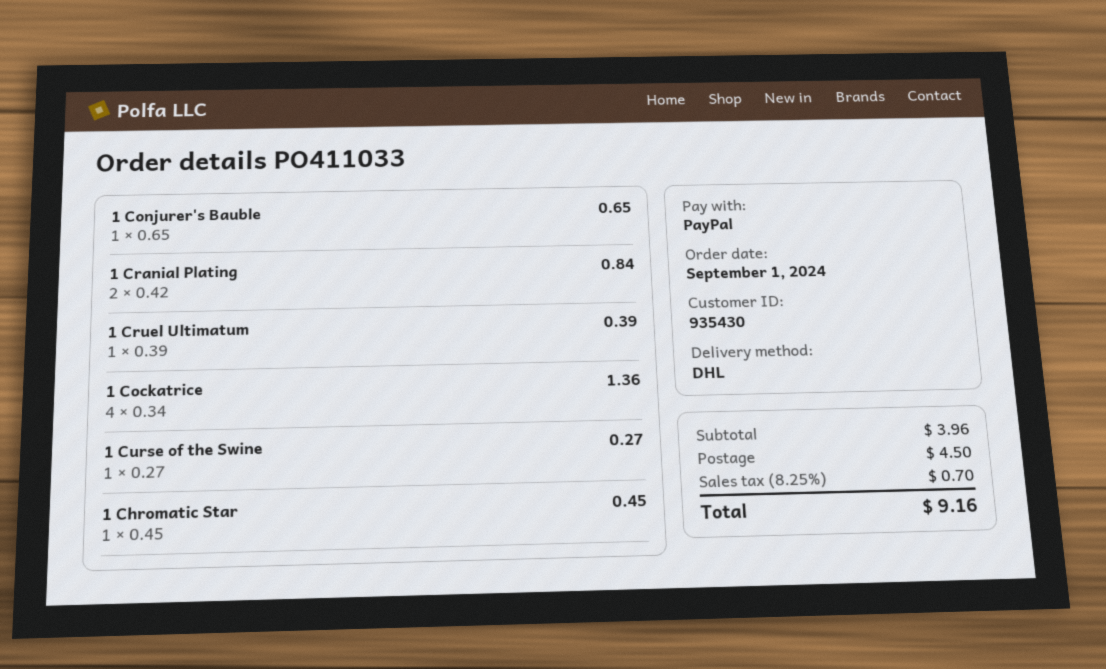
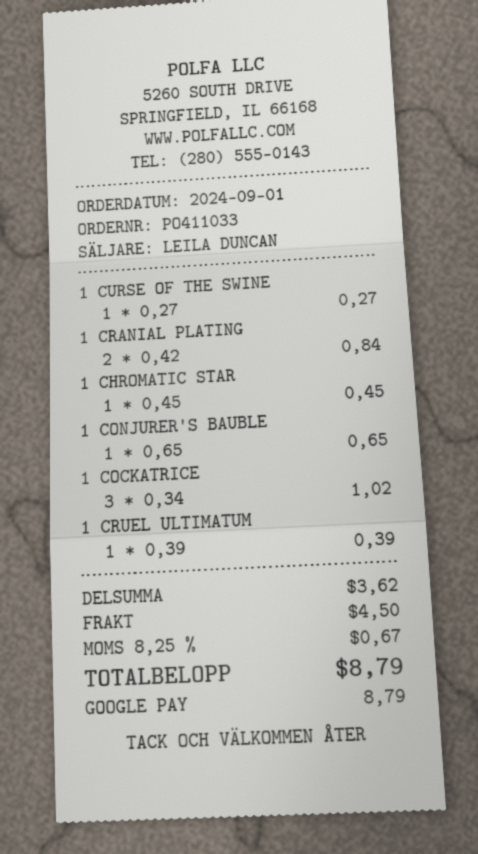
payment method: PayPal -> Google Pay
1 Cockatrice: 4 x 0.34 = 1.36 -> 3 x 0.34 = 1.02
subtotal: 3.96 -> 3.62
tax: 8.25% = 0.70 -> 8.25% = 0.67
total: 9.16 -> 8.79

